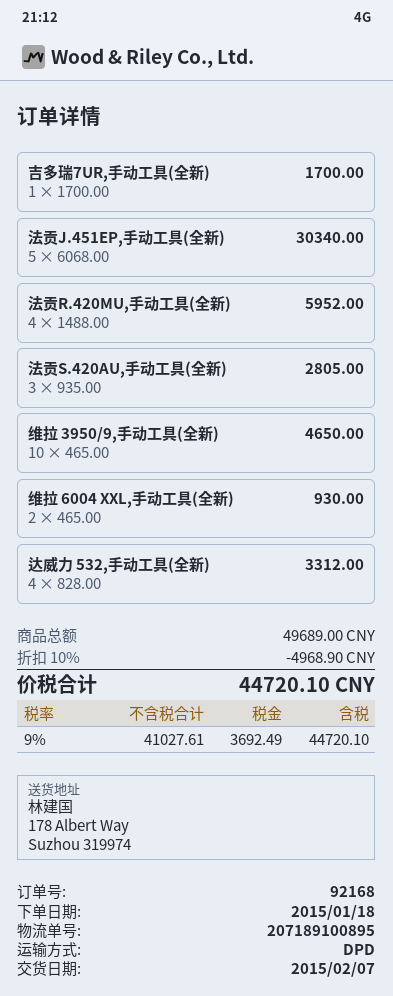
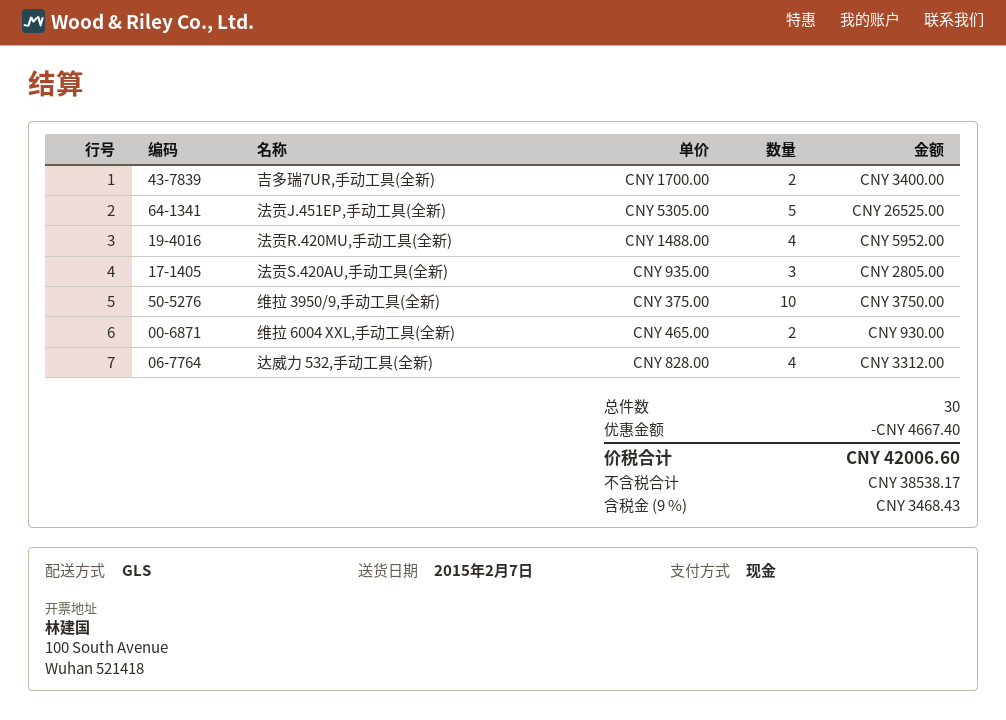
shipping method: DPD -> GLS
吉多瑞7UR,手动工具(全新): 1 x 1700.00 = 1700.00 -> 2 x 1700.00 = 3400.00
法贡J.451EP,手动工具(全新): 5 x 6068.00 = 30340.00 -> 5 x 5305.00 = 26525.00
维拉 3950/9,手动工具(全新): 10 x 465.00 = 4650.00 -> 10 x 375.00 = 3750.00
discount: 4968.90 -> 4667.40
net: 41027.61 -> 38538.17
tax: 9% = 3692.49 -> 9% = 3468.43
total: 44720.10 -> 42006.60

